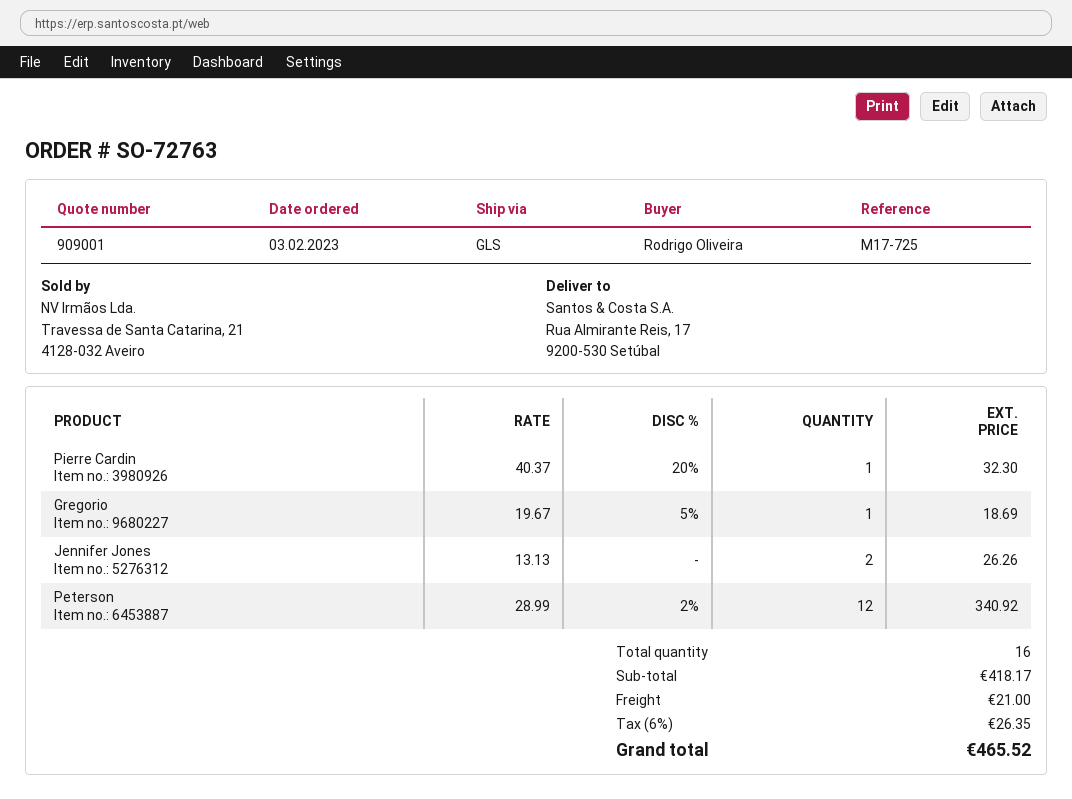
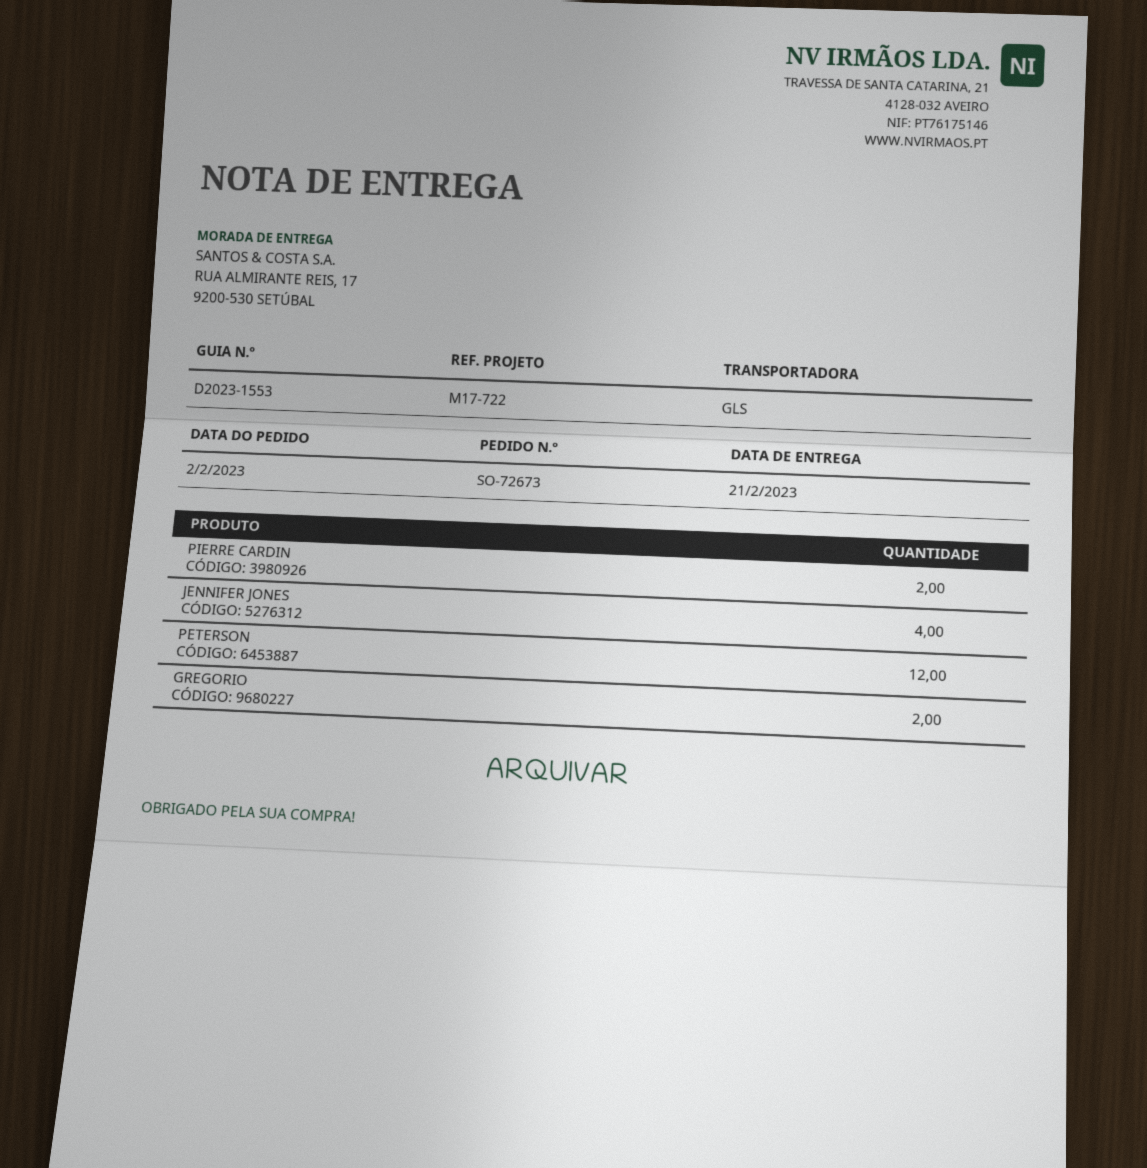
order number: SO-72763 -> SO-72673
order date: 2023-02-03 -> 2023-02-02
reference: M17-725 -> M17-722
Pierre Cardin: 1 -> 2
Gregorio: 1 -> 2
Jennifer Jones: 2 -> 4

